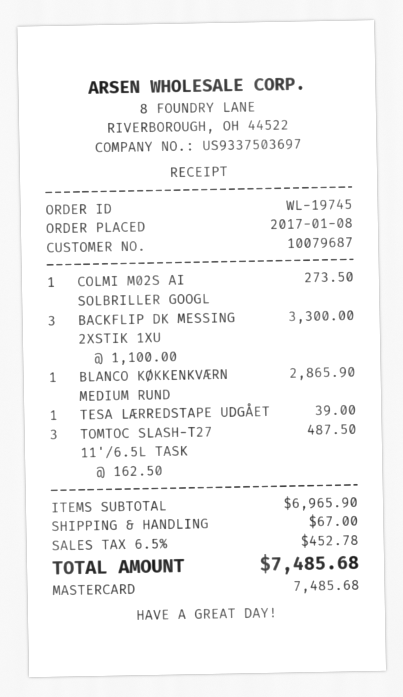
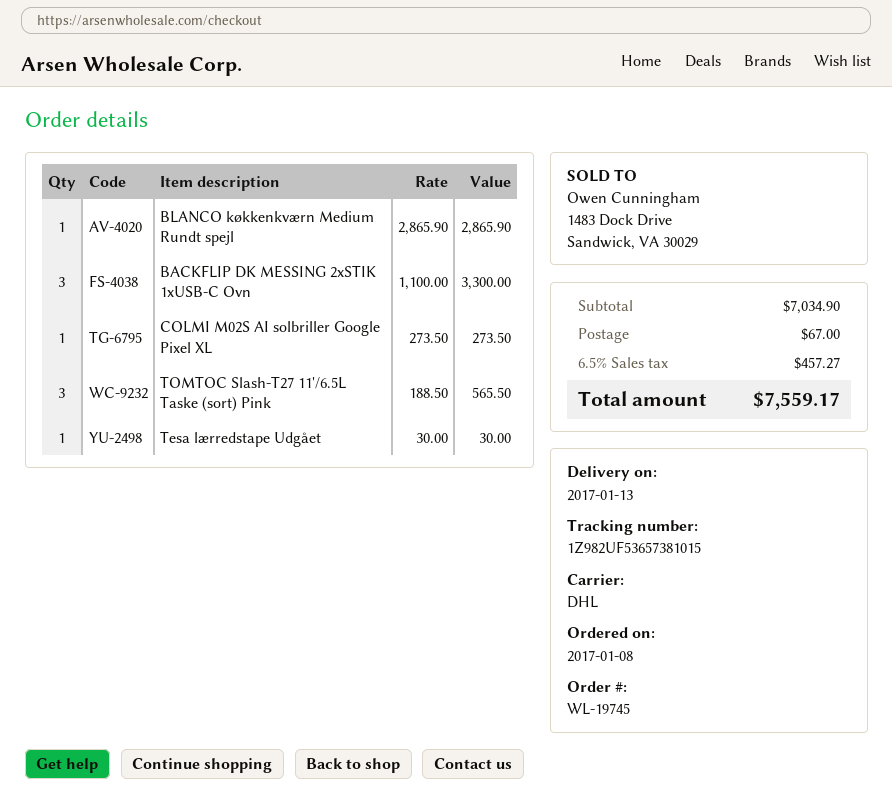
TESA LÆRREDSTAPE UDGÅET: 1 x 39.00 = 39.00 -> 1 x 30.00 = 30.00
TOMTOC SLASH-T27 11'/6.5L TASK: 3 x 162.50 = 487.50 -> 3 x 188.50 = 565.50
subtotal: 6965.90 -> 7034.90
tax: 6.5% = 452.78 -> 6.5% = 457.27
total: 7485.68 -> 7559.17

